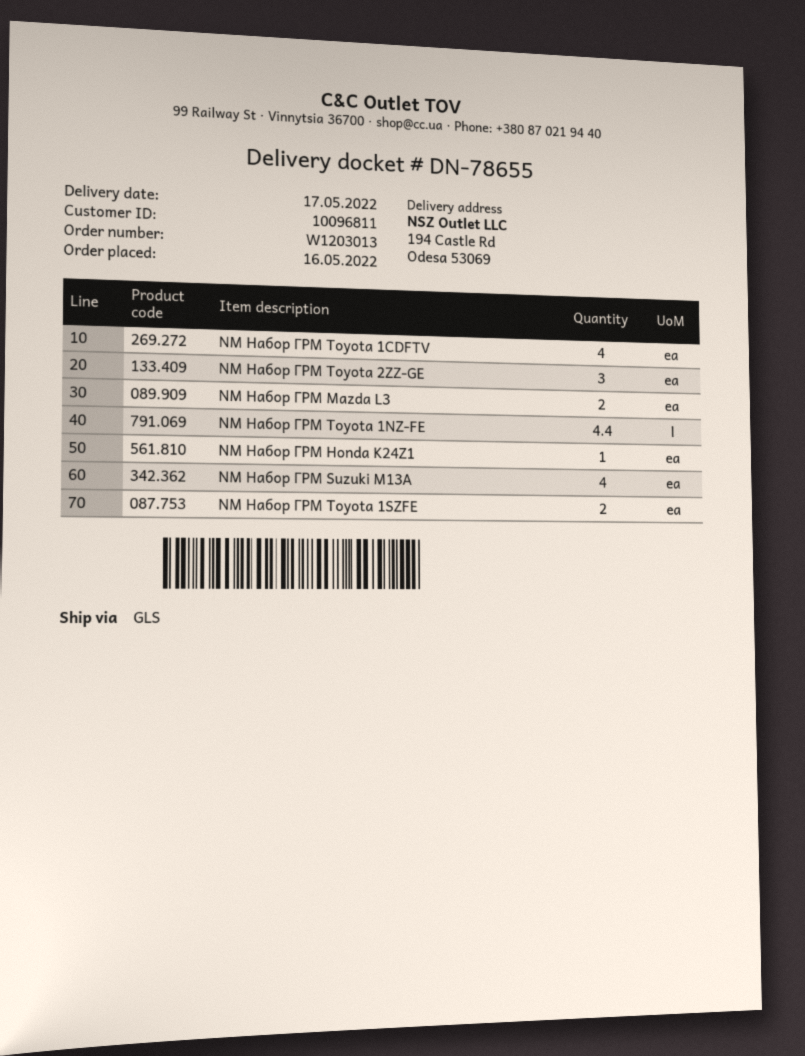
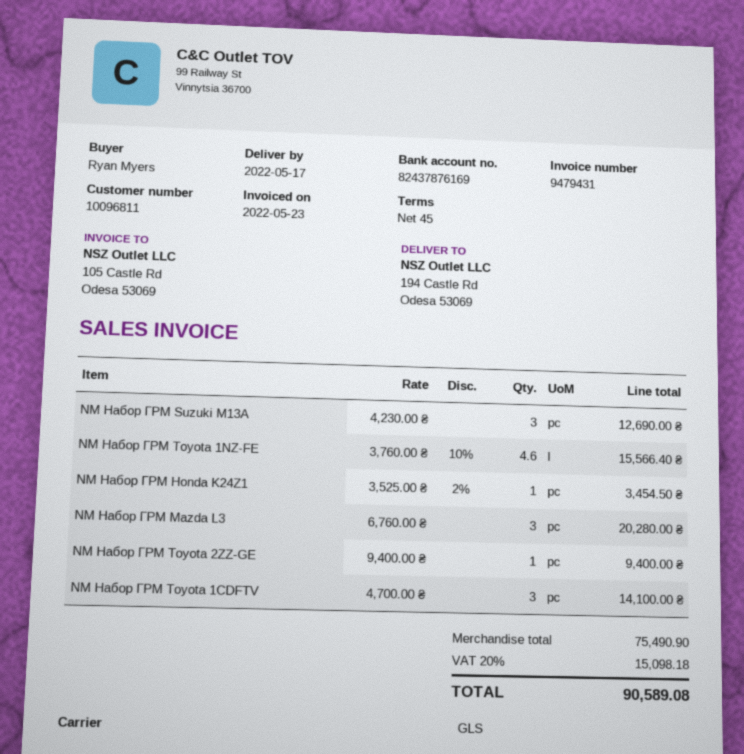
NM Набор ГРМ Toyota 1CDFTV: 4 -> 3
NM Набор ГРМ Toyota 2ZZ-GE: 3 -> 1
NM Набор ГРМ Mazda L3: 2 -> 3
NM Набор ГРМ Toyota 1NZ-FE: 4.4 -> 4.6
NM Набор ГРМ Suzuki M13A: 4 -> 3
NM Набор ГРМ Toyota 1SZFE: 2 -> none

